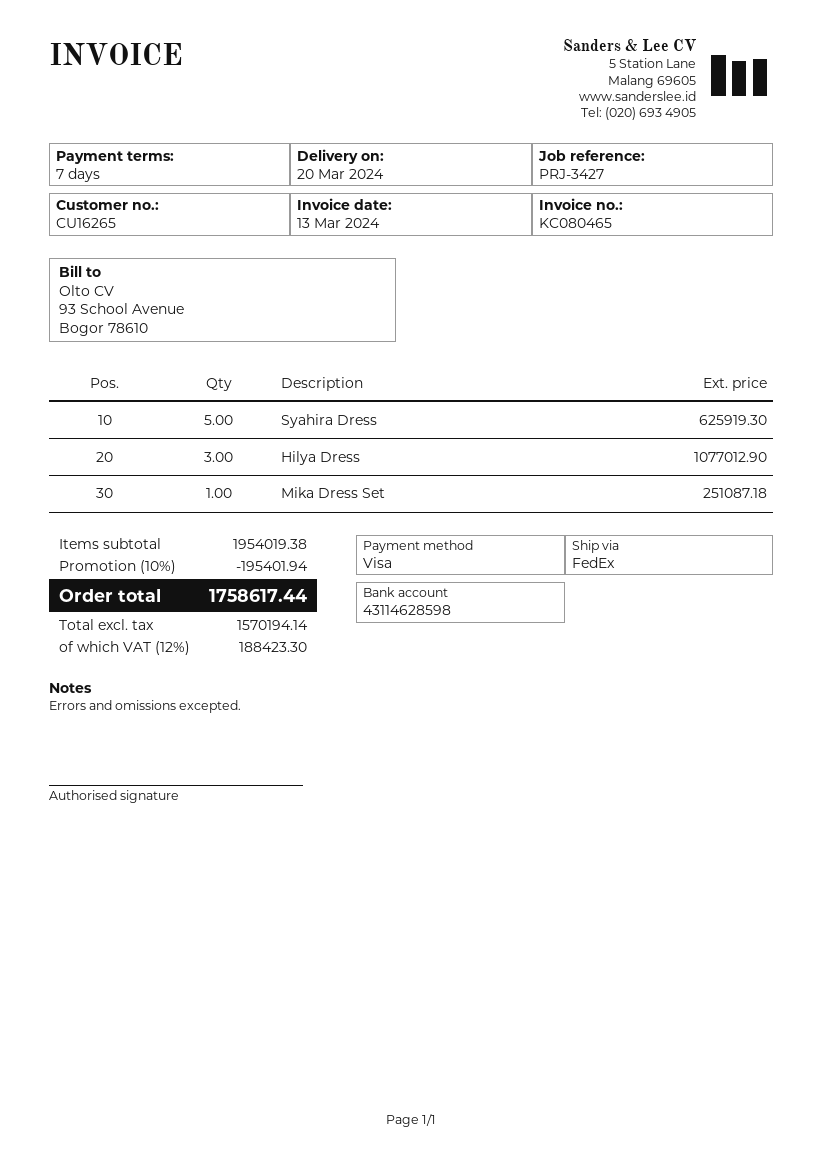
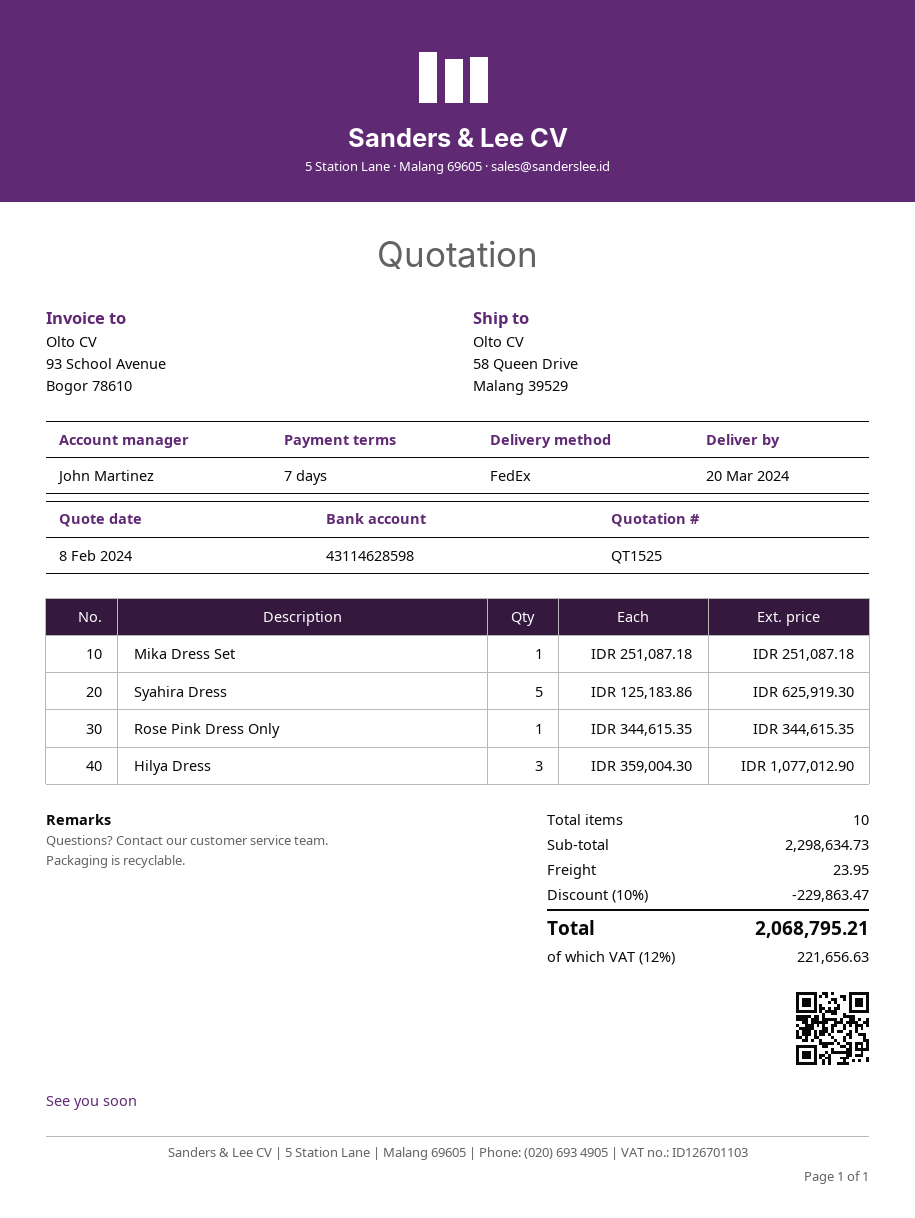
Rose Pink Dress Only: none -> 1 for 344615.35
subtotal: 1954019.38 -> 2298634.73
discount: 10% = 195401.94 -> 10% = 229863.47
shipping: none -> 23.95
tax: 12% = 188423.30 -> 12% = 221656.63
total: 1758617.44 -> 2068795.21

